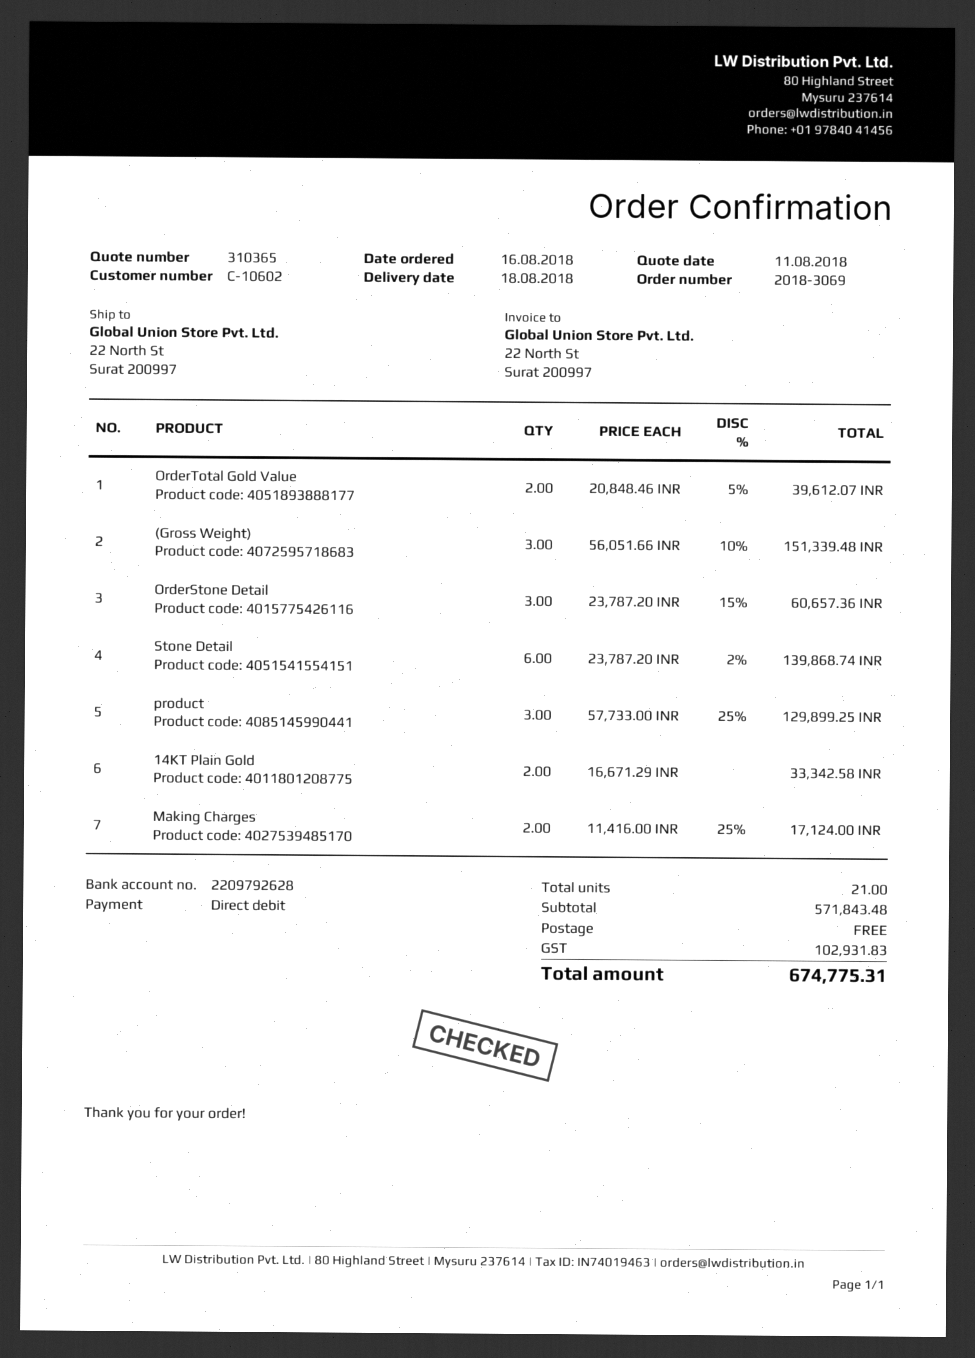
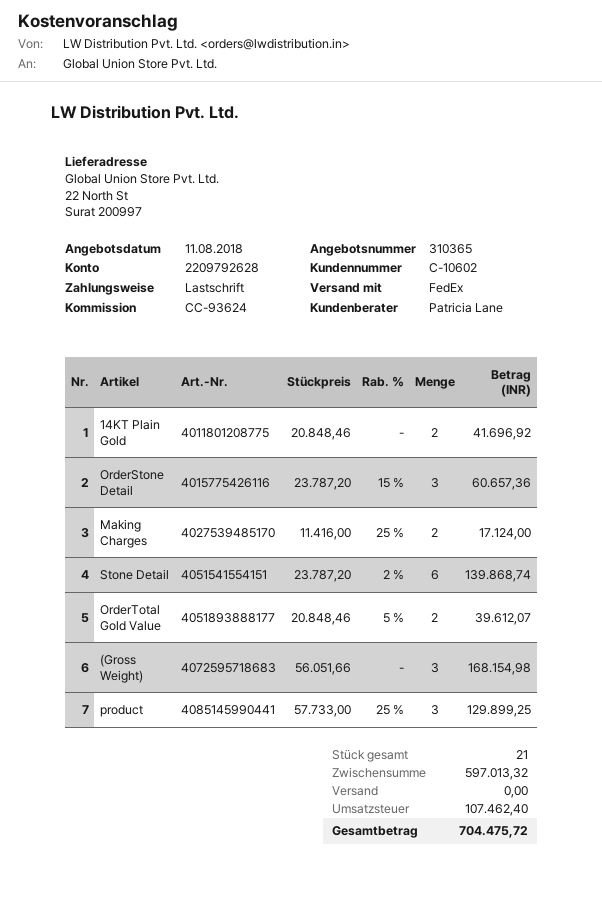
(Gross Weight): 3 x 56051.66 - 10% = 151339.48 -> 3 x 56051.66 = 168154.98
14KT Plain Gold: 2 x 16671.29 = 33342.58 -> 2 x 20848.46 = 41696.92
subtotal: 571843.48 -> 597013.32
tax: 102931.83 -> 107462.40
total: 674775.31 -> 704475.72

